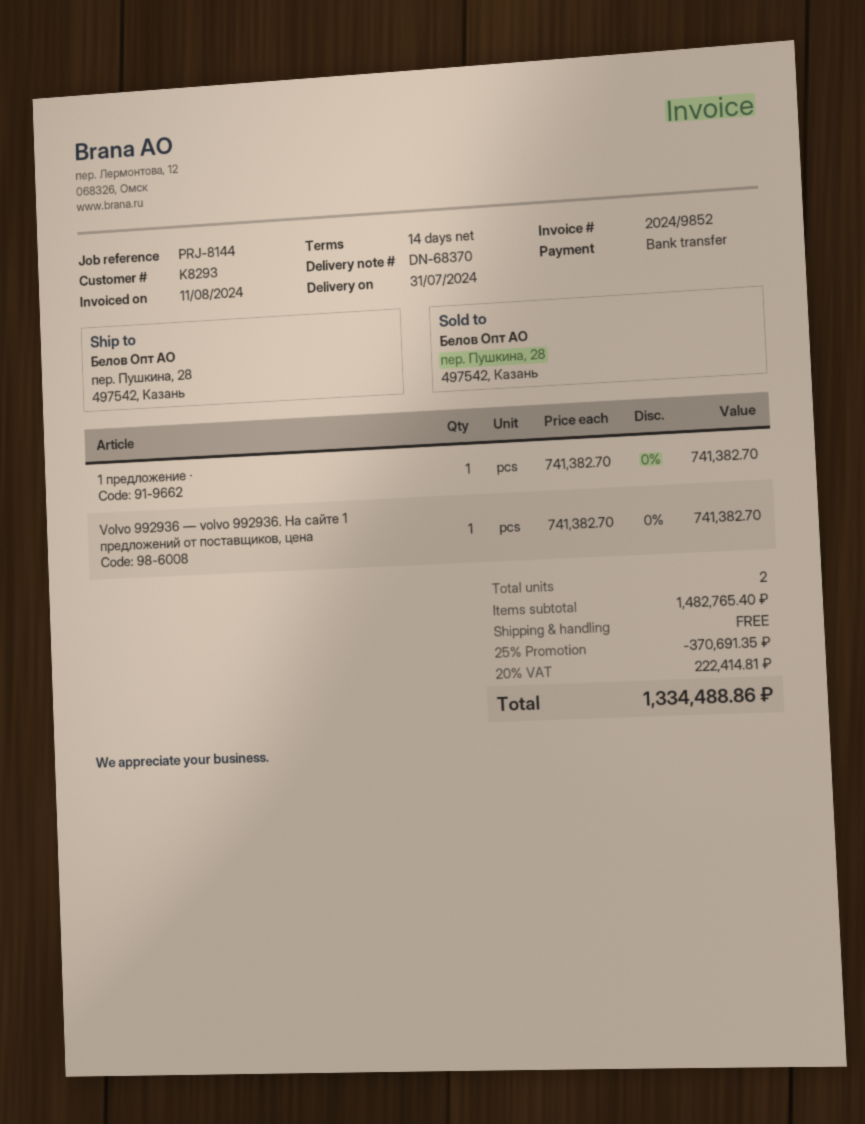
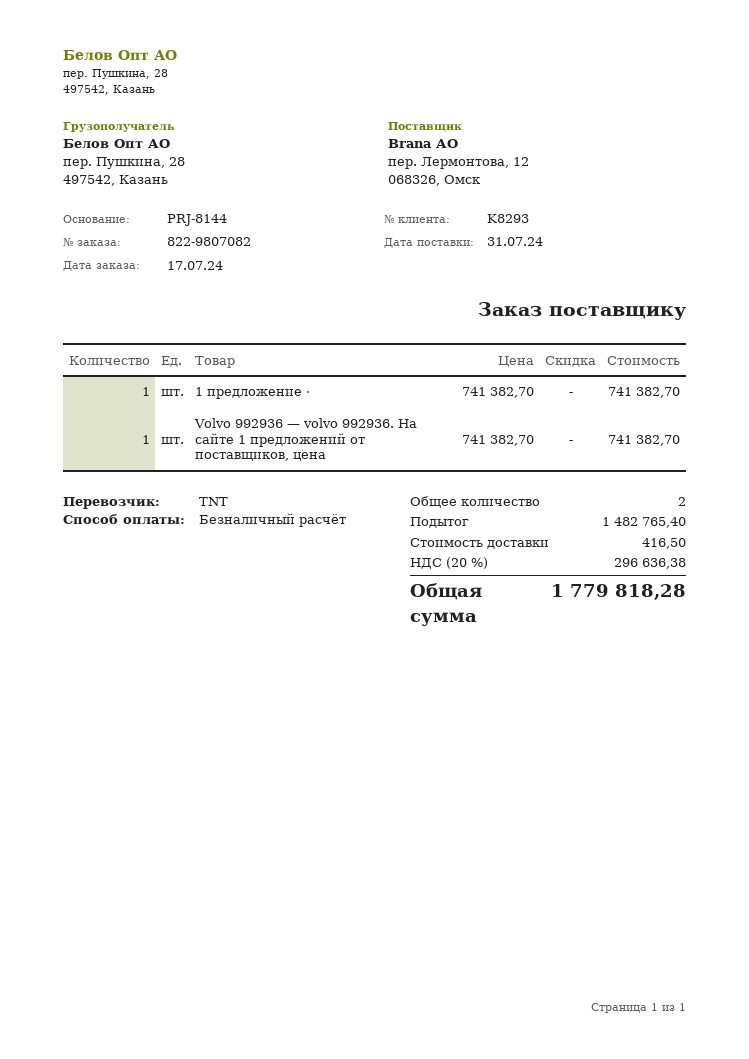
discount: 25% = 370691.35 -> none
shipping: 0.00 -> 416.50
tax: 20% = 222414.81 -> 20% = 296636.38
total: 1334488.86 -> 1779818.28

